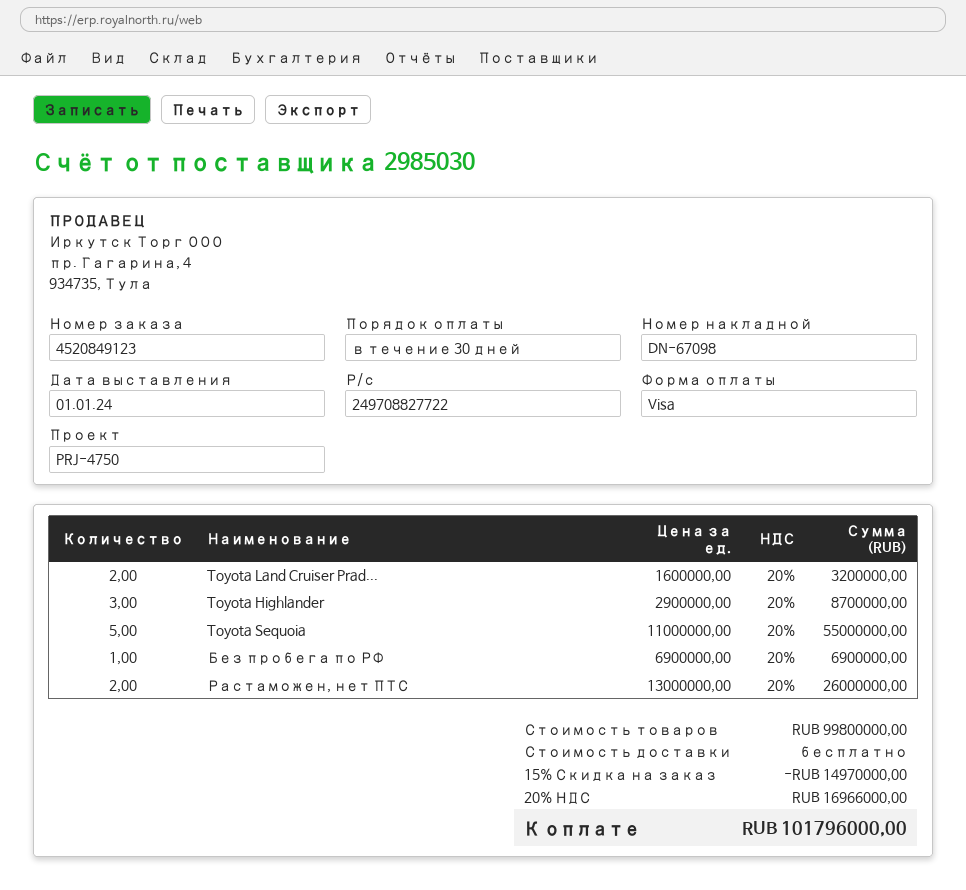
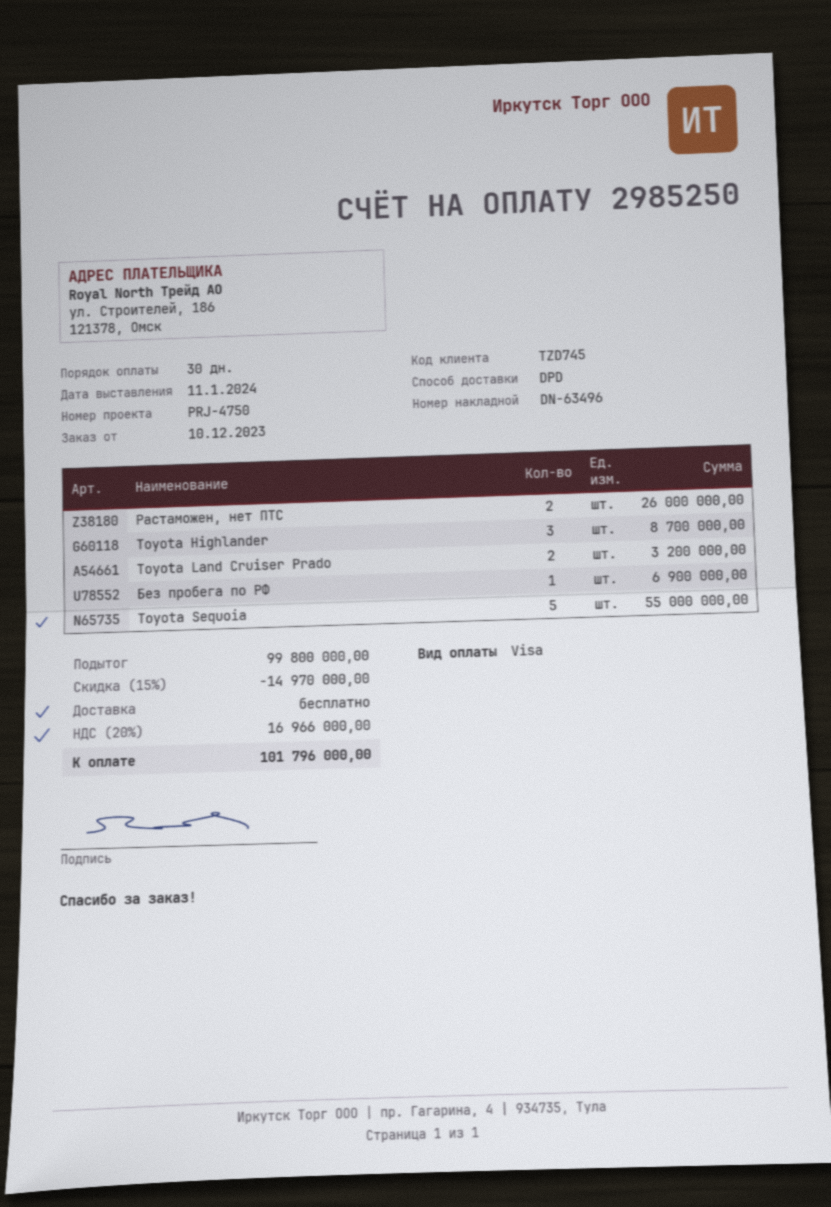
delivery note number: DN-67098 -> DN-63496
invoice number: 2985030 -> 2985250
invoice date: 2024-01-01 -> 2024-01-11

